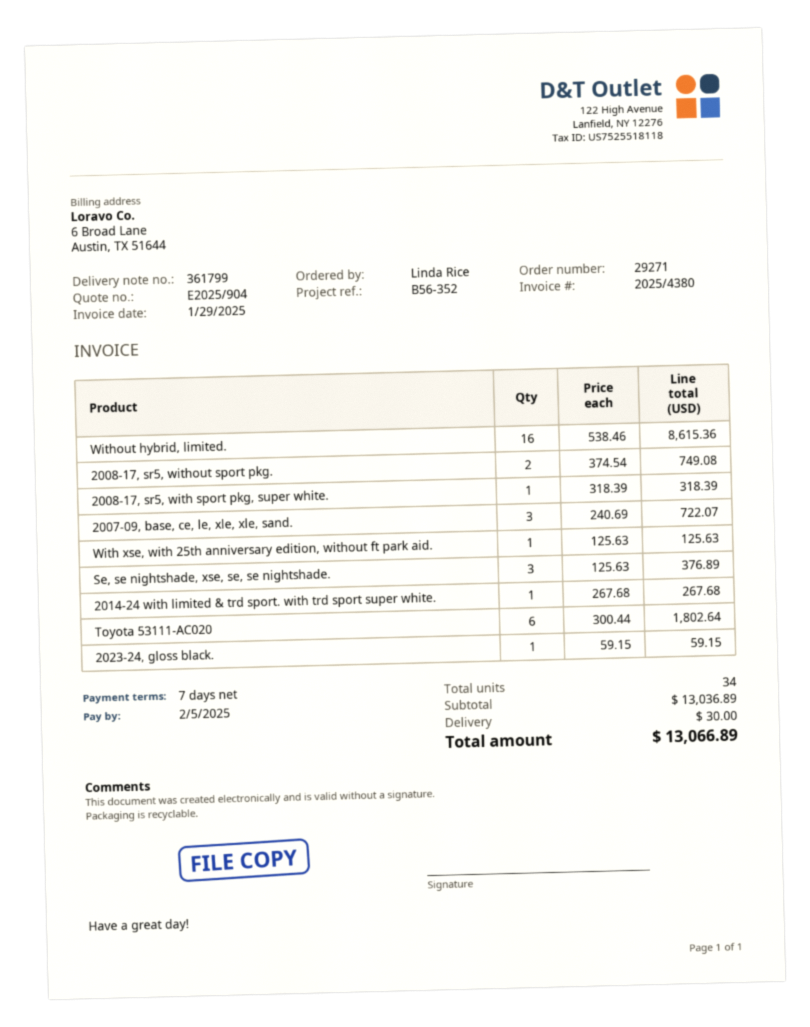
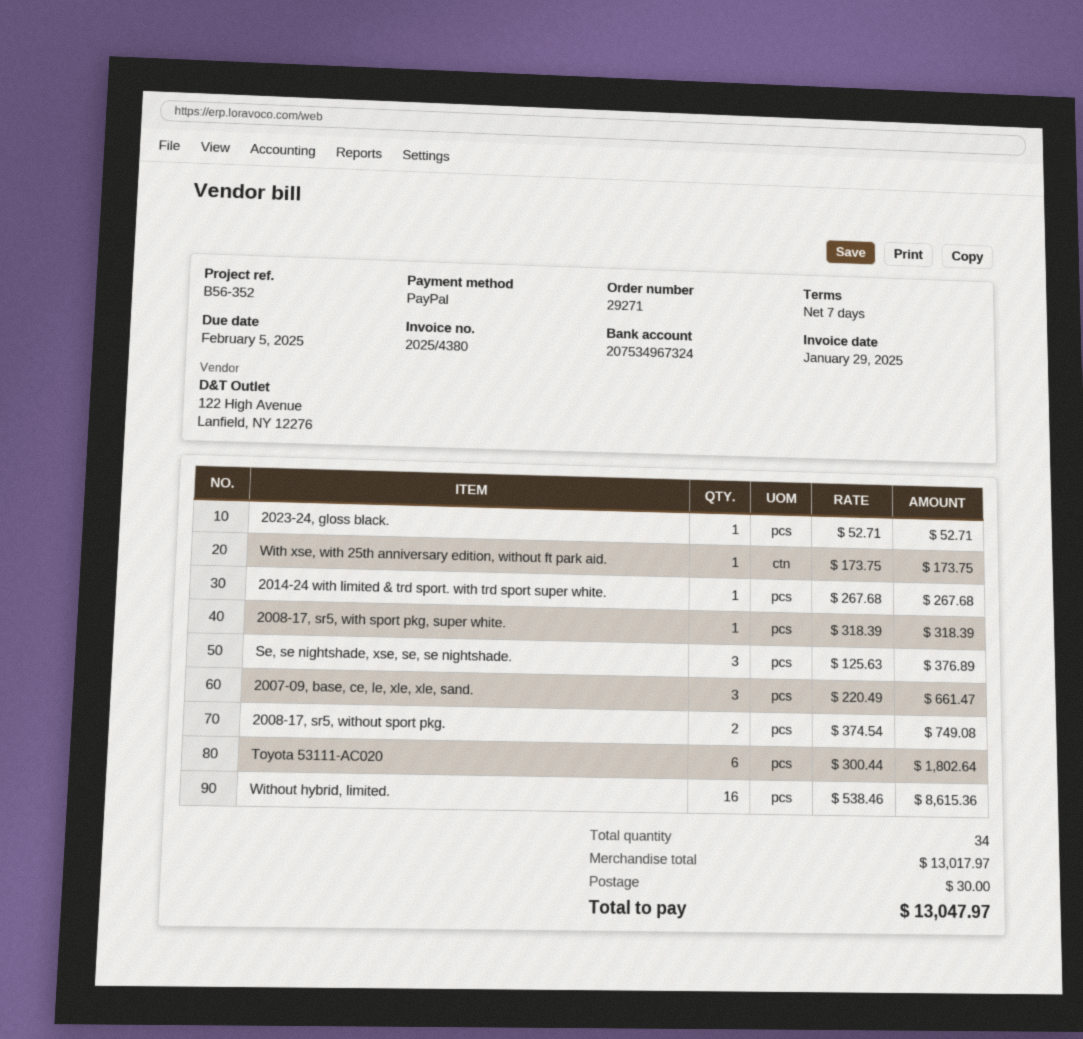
2007-09, base, ce, le, xle, xle, sand.: 3 x 240.69 = 722.07 -> 3 x 220.49 = 661.47
With xse, with 25th anniversary edition, without ft park aid.: 1 x 125.63 = 125.63 -> 1 x 173.75 = 173.75
2023-24, gloss black.: 1 x 59.15 = 59.15 -> 1 x 52.71 = 52.71
subtotal: 13036.89 -> 13017.97
total: 13066.89 -> 13047.97

